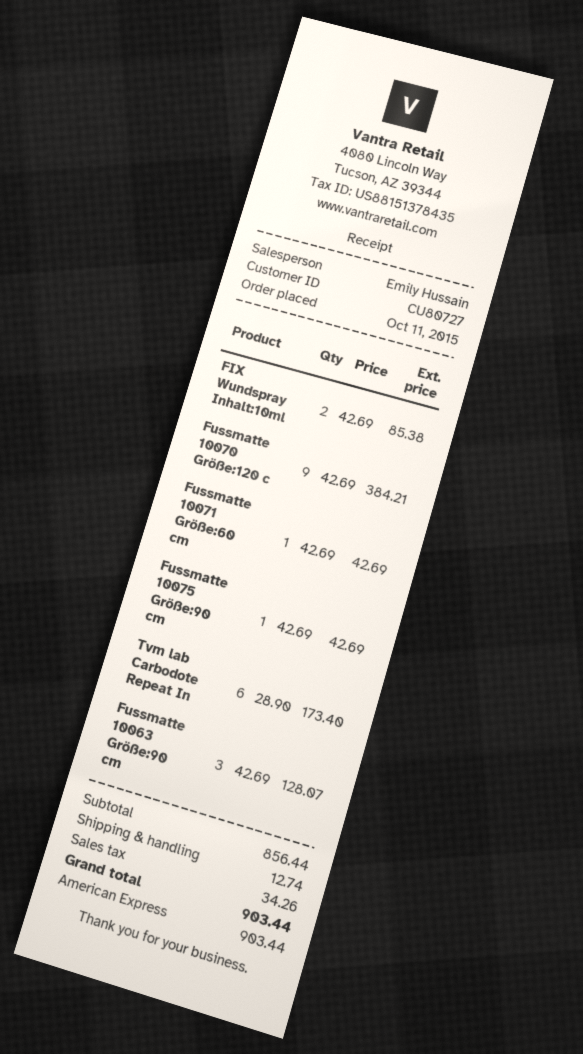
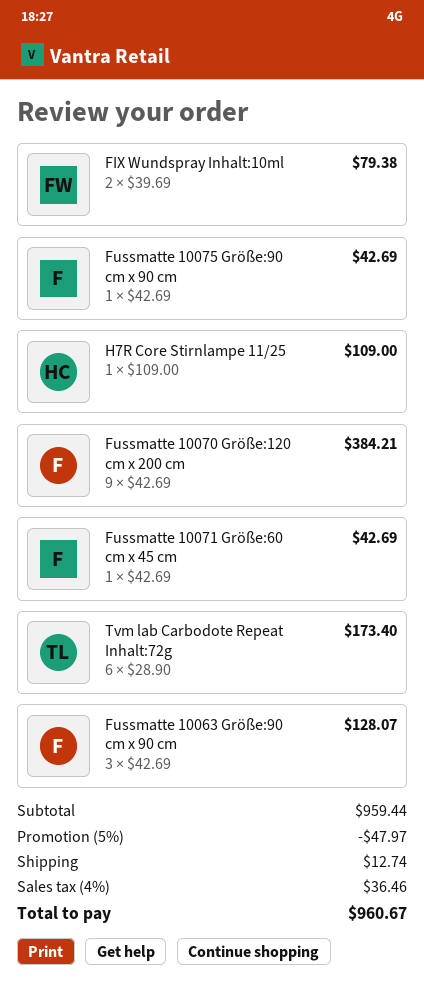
FIX Wundspray Inhalt:10ml: 2 x 42.69 = 85.38 -> 2 x 39.69 = 79.38
H7R Core Stirnlampe 11/25: none -> 1 x 109.00 = 109.00
subtotal: 856.44 -> 959.44
discount: none -> 5% = 47.97
tax: 34.26 -> 36.46
total: 903.44 -> 960.67

